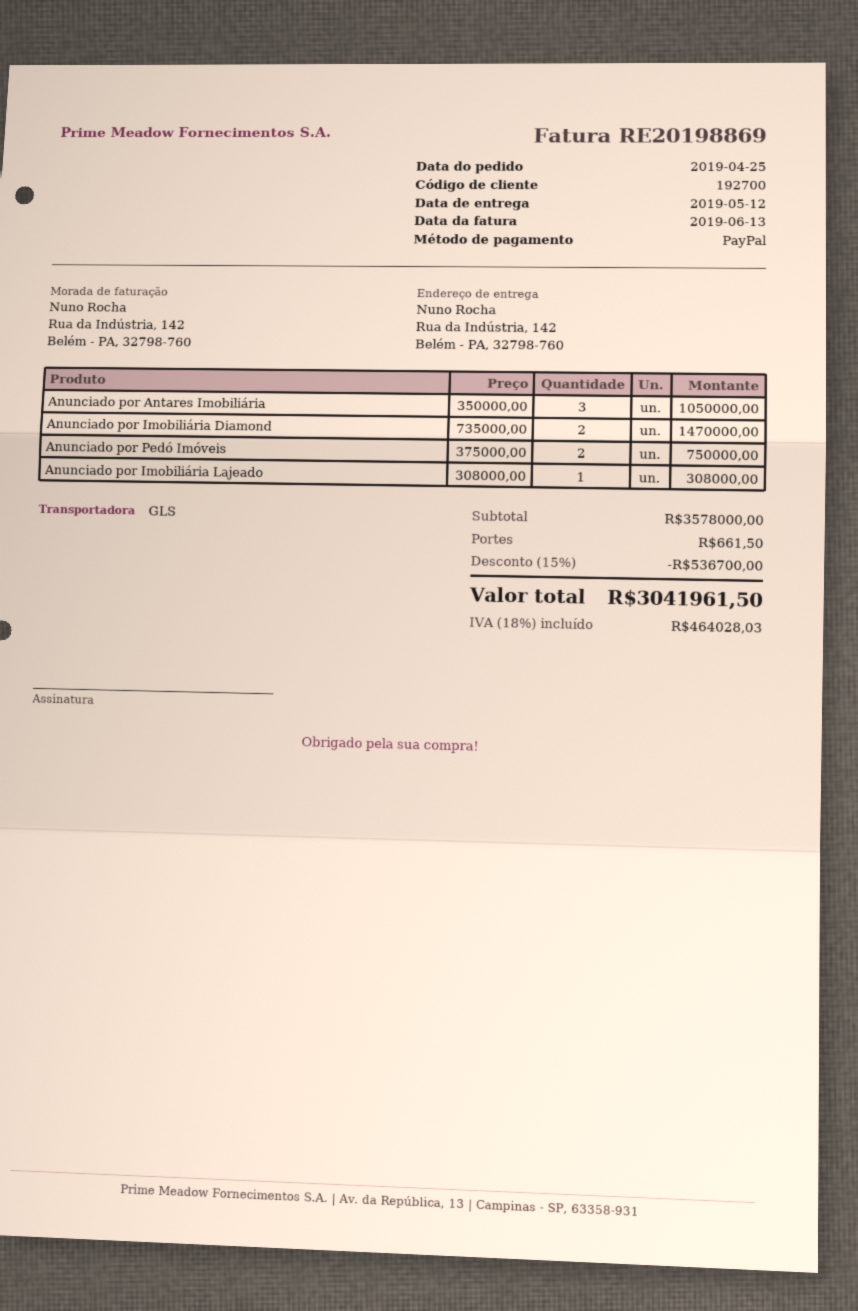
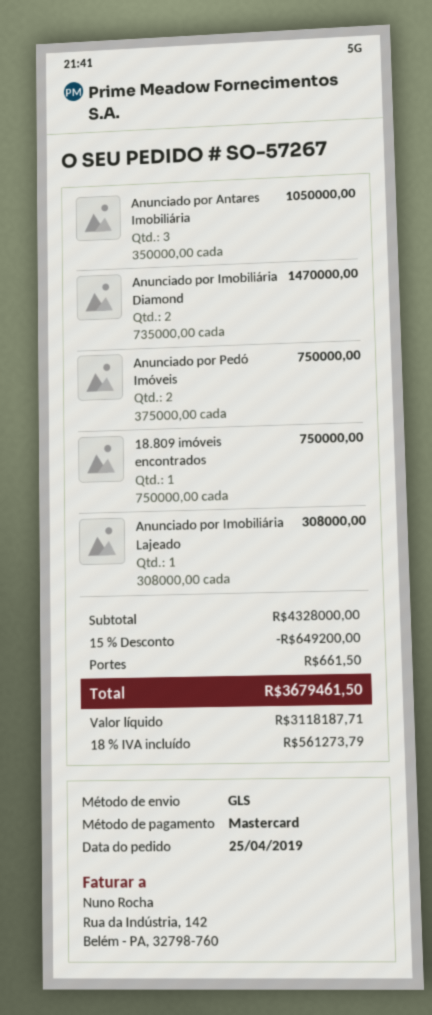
payment method: PayPal -> Mastercard
18.809 imóveis encontrados: none -> 1 x 750000.00 = 750000.00
subtotal: 3578000.00 -> 4328000.00
discount: 15% = 536700.00 -> 15% = 649200.00
tax: 18% = 464028.03 -> 18% = 561273.79
total: 3041961.50 -> 3679461.50

